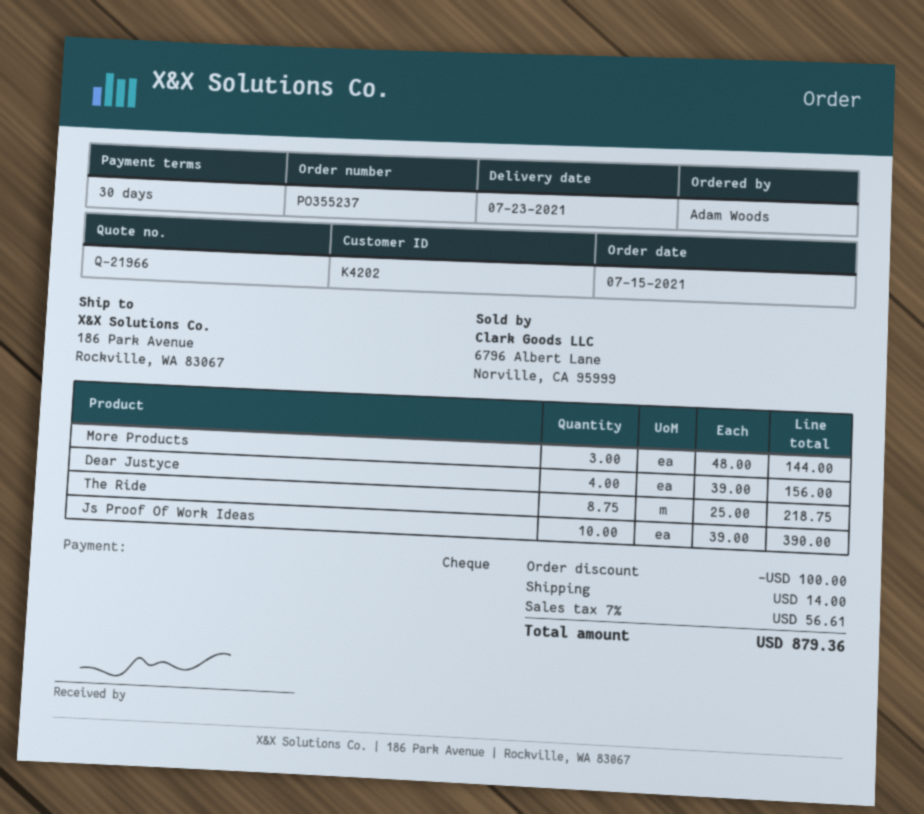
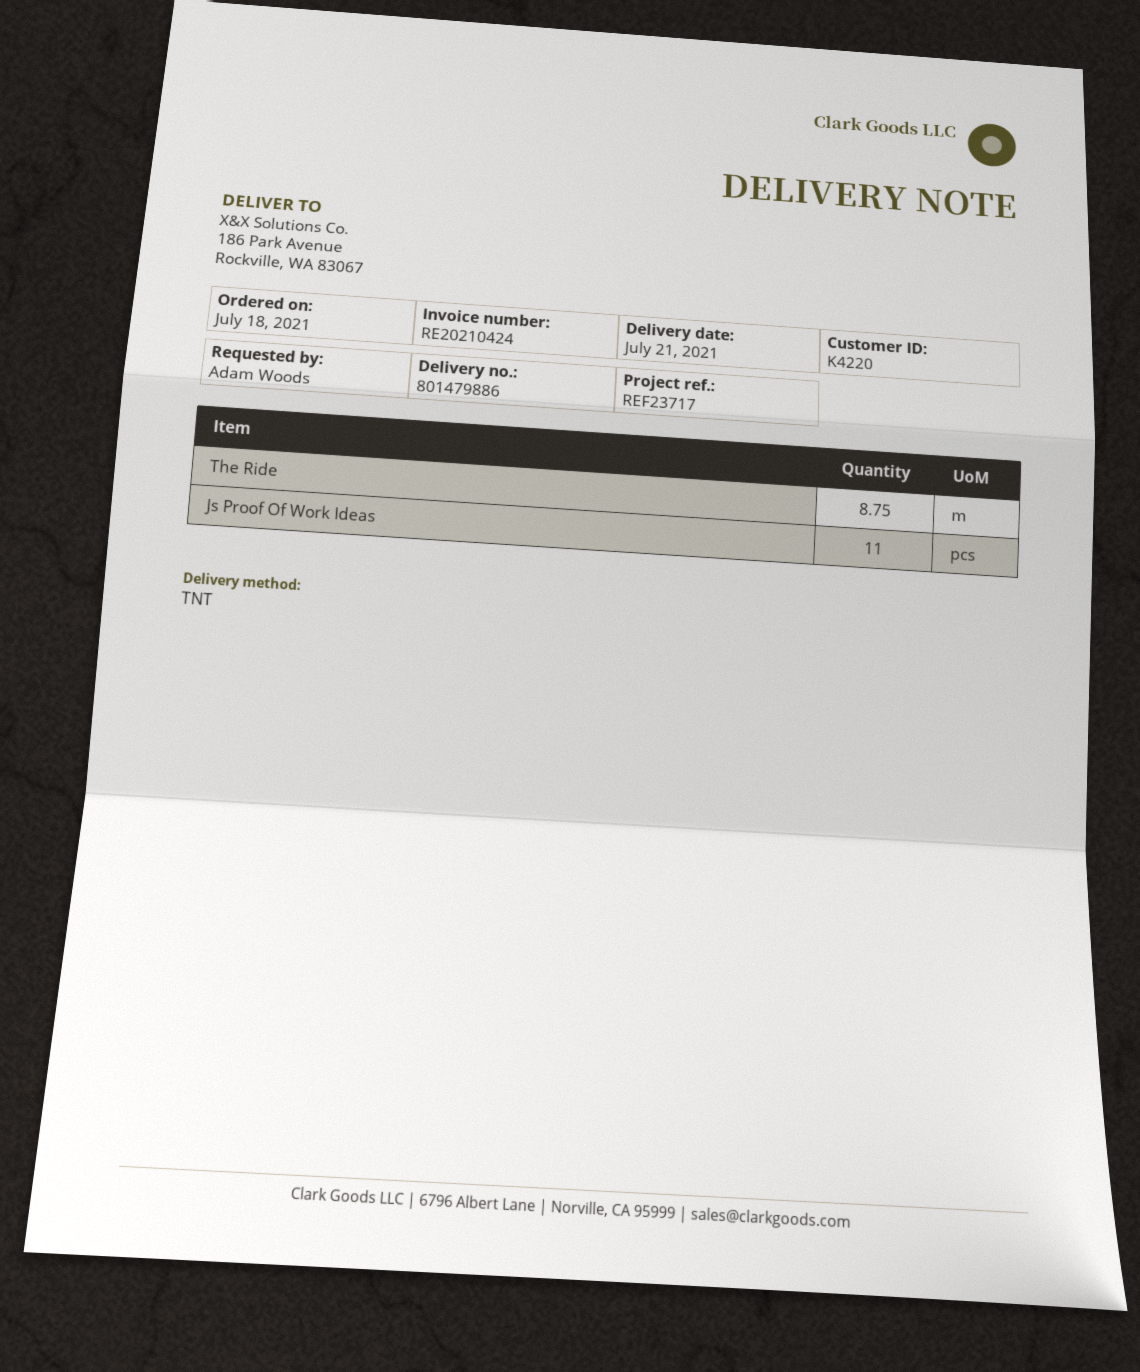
order date: 2021-07-15 -> 2021-07-18
delivery date: 2021-07-23 -> 2021-07-21
customer number: K4202 -> K4220
More Products: 3 -> none
Dear Justyce: 4 -> none
Js Proof Of Work Ideas: 10 -> 11

